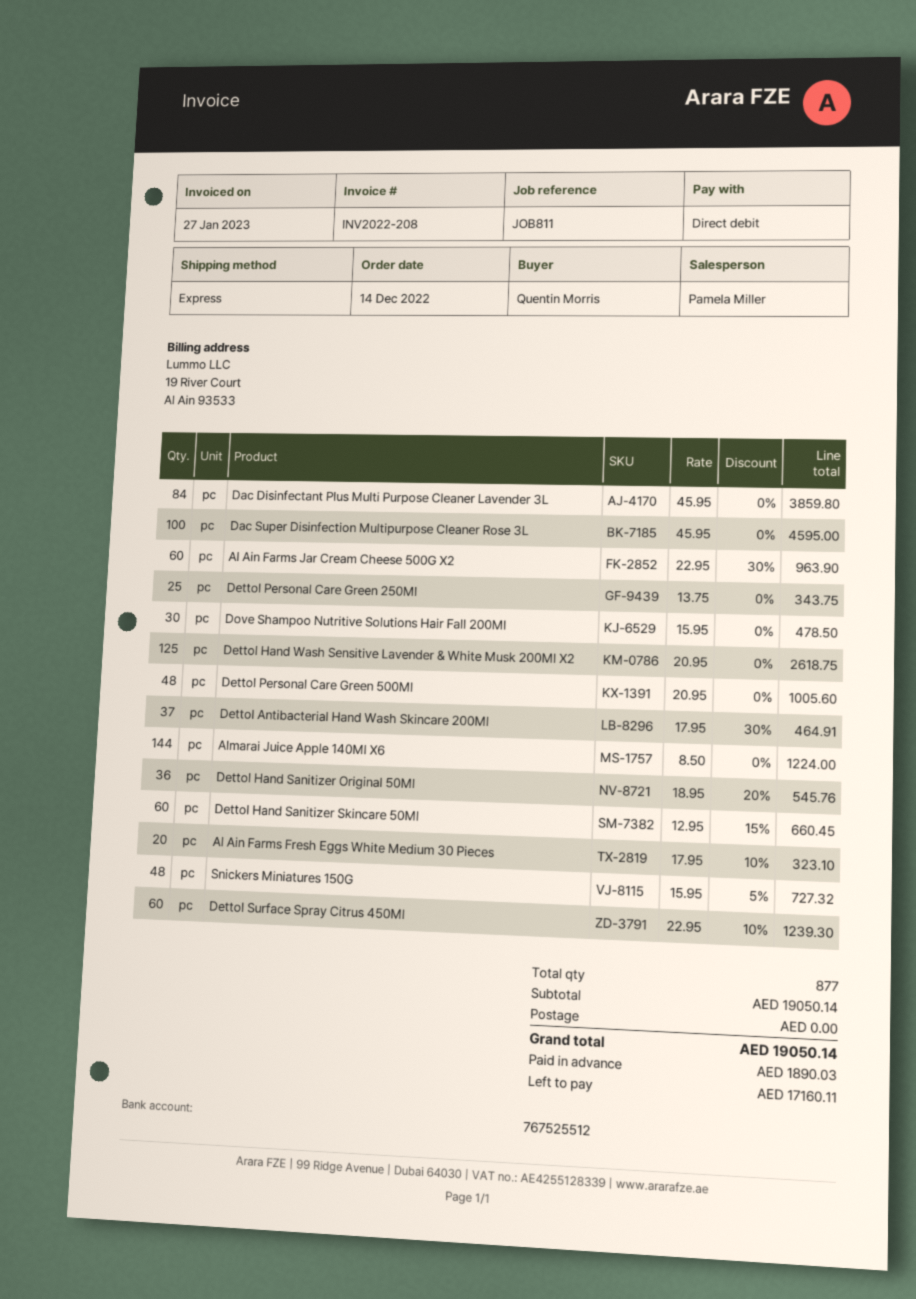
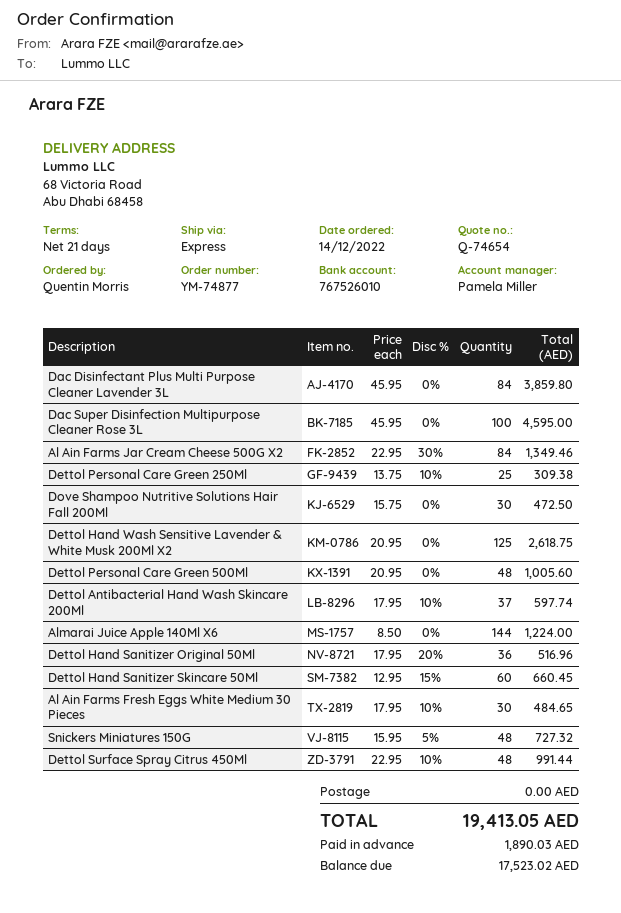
bank account: 767525512 -> 767526010
Al Ain Farms Jar Cream Cheese 500G X2: 60 x 22.95 - 30% = 963.90 -> 84 x 22.95 - 30% = 1349.46
Dettol Personal Care Green 250Ml: 25 x 13.75 = 343.75 -> 25 x 13.75 - 10% = 309.38
Dove Shampoo Nutritive Solutions Hair Fall 200Ml: 30 x 15.95 = 478.50 -> 30 x 15.75 = 472.50
Dettol Antibacterial Hand Wash Skincare 200Ml: 37 x 17.95 - 30% = 464.91 -> 37 x 17.95 - 10% = 597.74
Dettol Hand Sanitizer Original 50Ml: 36 x 18.95 - 20% = 545.76 -> 36 x 17.95 - 20% = 516.96
Al Ain Farms Fresh Eggs White Medium 30 Pieces: 20 x 17.95 - 10% = 323.10 -> 30 x 17.95 - 10% = 484.65
Dettol Surface Spray Citrus 450Ml: 60 x 22.95 - 10% = 1239.30 -> 48 x 22.95 - 10% = 991.44
total: 19050.14 -> 19413.05
balance: 17160.11 -> 17523.02

